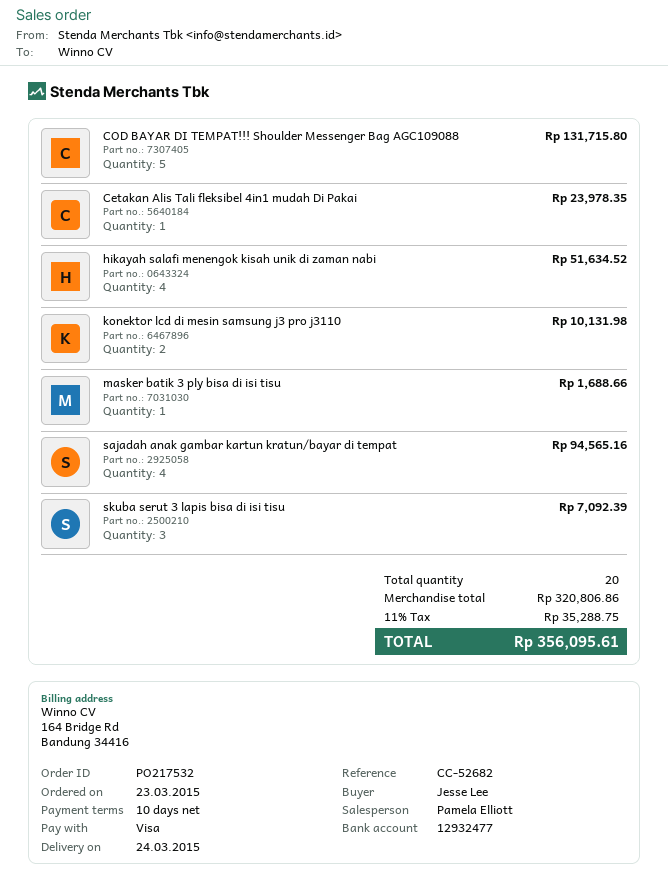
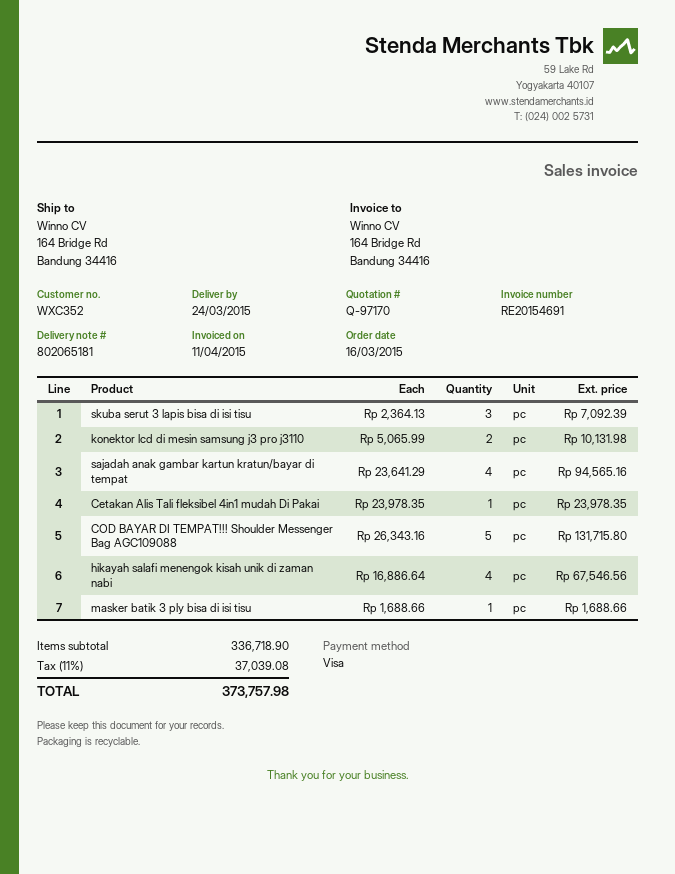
order date: 2015-03-23 -> 2015-03-16
hikayah salafi menengok kisah unik di zaman nabi: 4 for 51634.52 -> 4 for 67546.56
subtotal: 320806.86 -> 336718.90
tax: 11% = 35288.75 -> 11% = 37039.08
total: 356095.61 -> 373757.98

